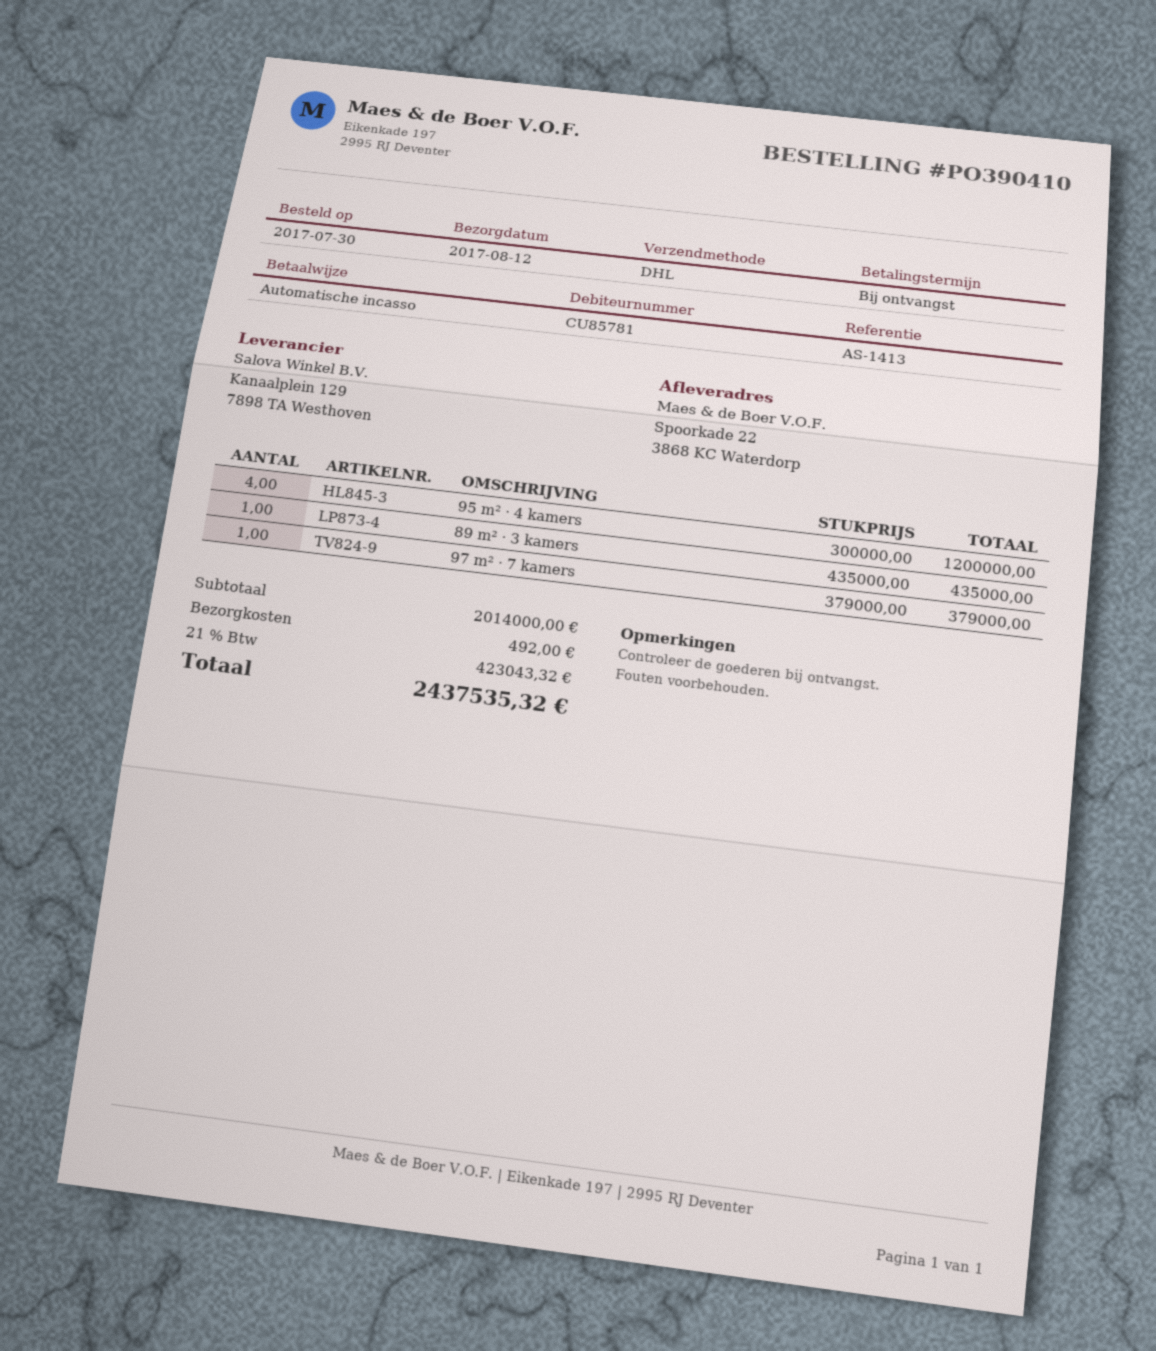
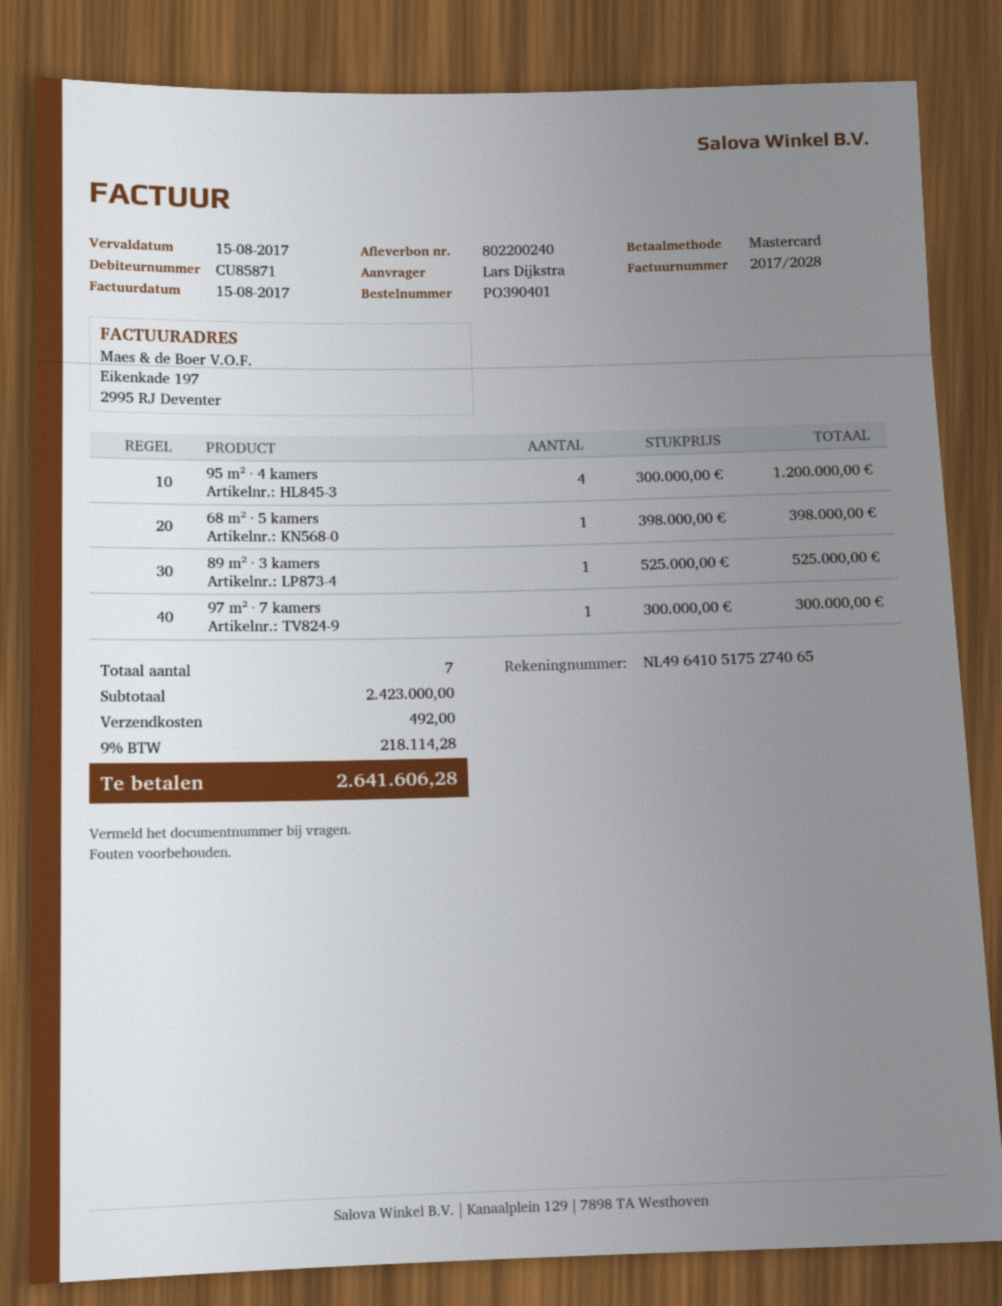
order number: PO390410 -> PO390401
customer number: CU85781 -> CU85871
payment method: direct debit -> Mastercard
89 m² · 3 kamers: 1 x 435000.00 = 435000.00 -> 1 x 525000.00 = 525000.00
97 m² · 7 kamers: 1 x 379000.00 = 379000.00 -> 1 x 300000.00 = 300000.00
68 m² · 5 kamers: none -> 1 x 398000.00 = 398000.00
subtotal: 2014000.00 -> 2423000.00
tax: 21% = 423043.32 -> 9% = 218114.28
total: 2437535.32 -> 2641606.28

